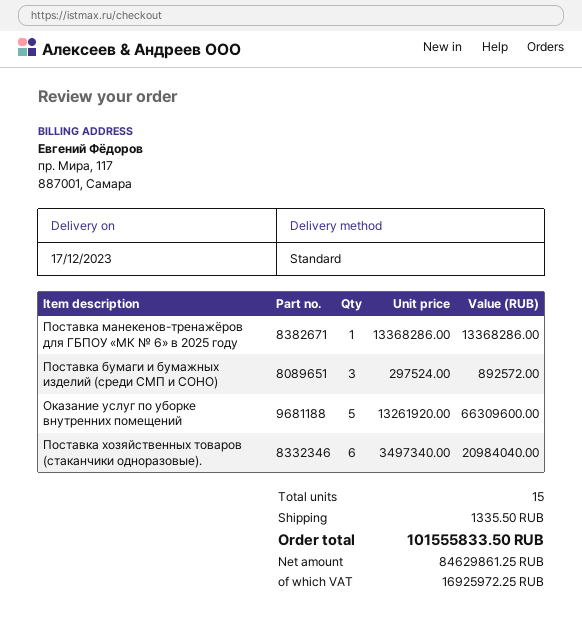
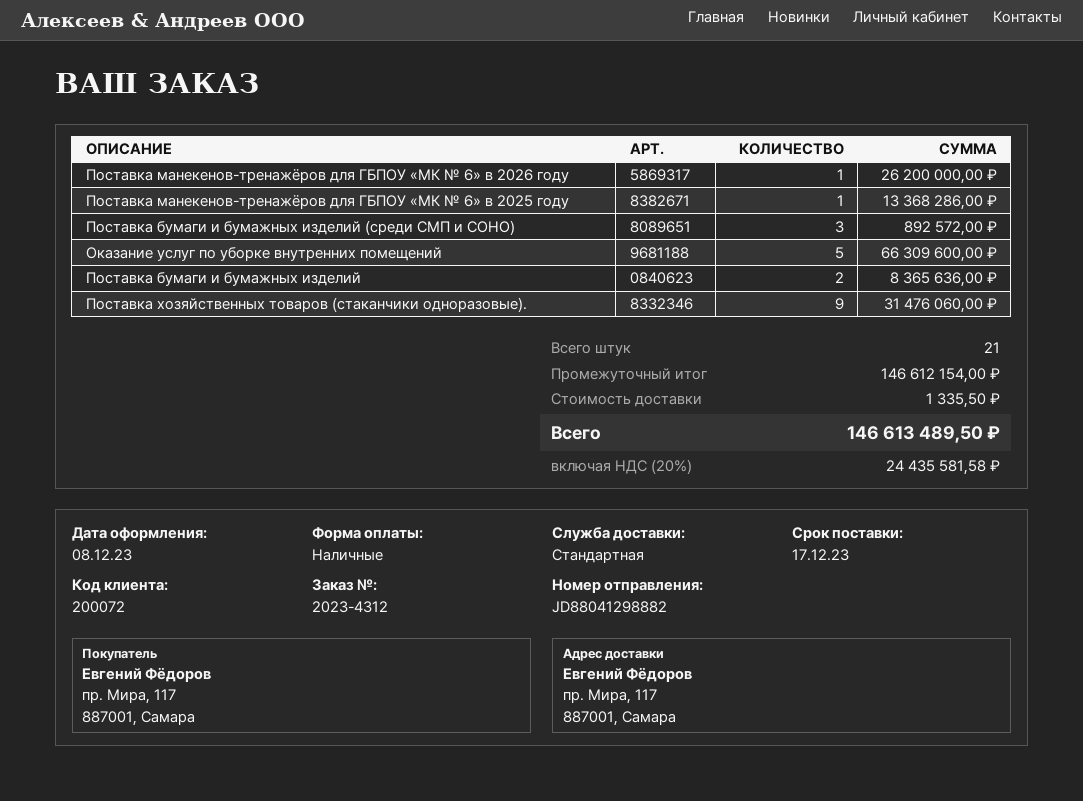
Поставка хозяйственных товаров (стаканчики одноразовые).: 6 for 20984040.00 -> 9 for 31476060.00
Поставка манекенов-тренажёров для ГБПОУ «МК № 6» в 2026 году: none -> 1 for 26200000.00
Поставка бумаги и бумажных изделий: none -> 2 for 8365636.00
total quantity: 15 -> 21
tax: 16925972.25 -> 24435581.58
total: 101555833.50 -> 146613489.50

